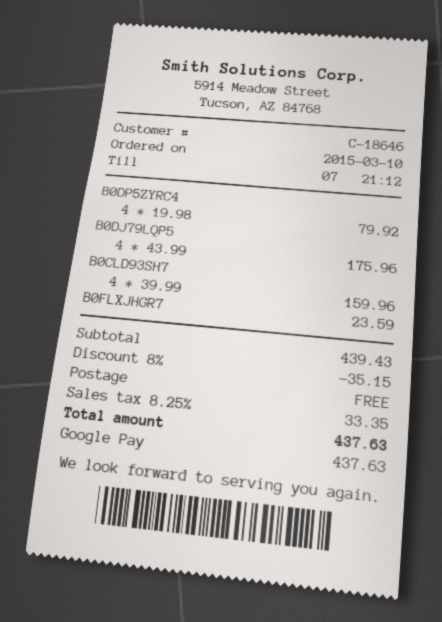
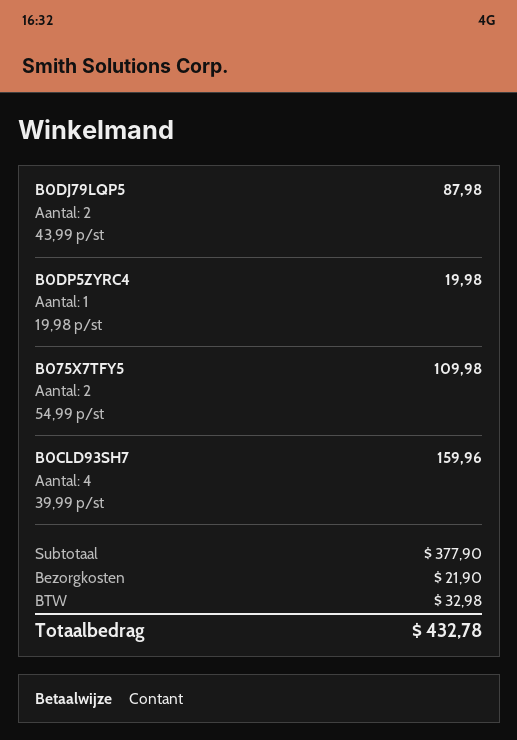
payment method: Google Pay -> cash
B0DP5ZYRC4: 4 x 19.98 = 79.92 -> 1 x 19.98 = 19.98
B0DJ79LQP5: 4 x 43.99 = 175.96 -> 2 x 43.99 = 87.98
B0FLXJHGR7: 1 x 23.59 = 23.59 -> none
B075X7TFY5: none -> 2 x 54.99 = 109.98
subtotal: 439.43 -> 377.90
discount: 8% = 35.15 -> none
shipping: 0.00 -> 21.90
tax: 33.35 -> 32.98
total: 437.63 -> 432.78

